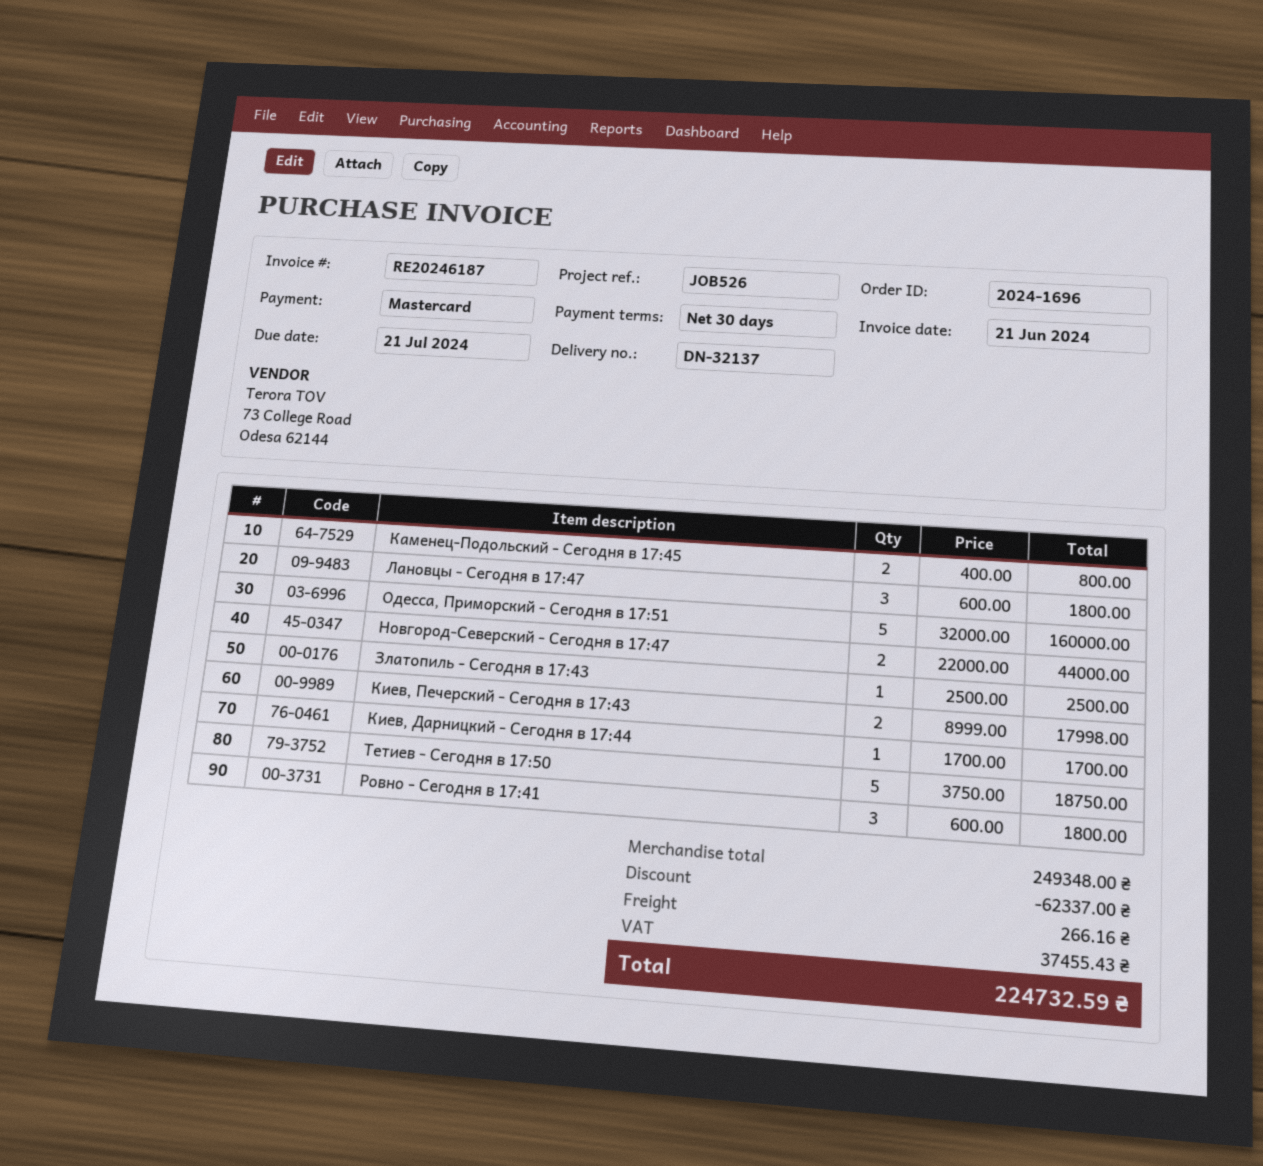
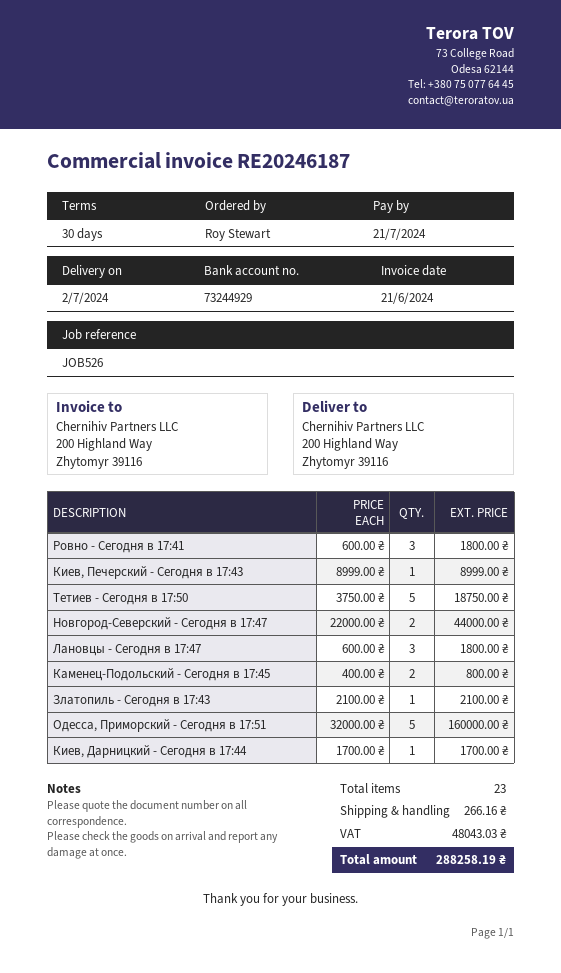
Златопиль - Сегодня в 17:43: 1 x 2500.00 = 2500.00 -> 1 x 2100.00 = 2100.00
Киев, Печерский - Сегодня в 17:43: 2 x 8999.00 = 17998.00 -> 1 x 8999.00 = 8999.00
discount: 62337.00 -> none
tax: 37455.43 -> 48043.03
total: 224732.59 -> 288258.19

